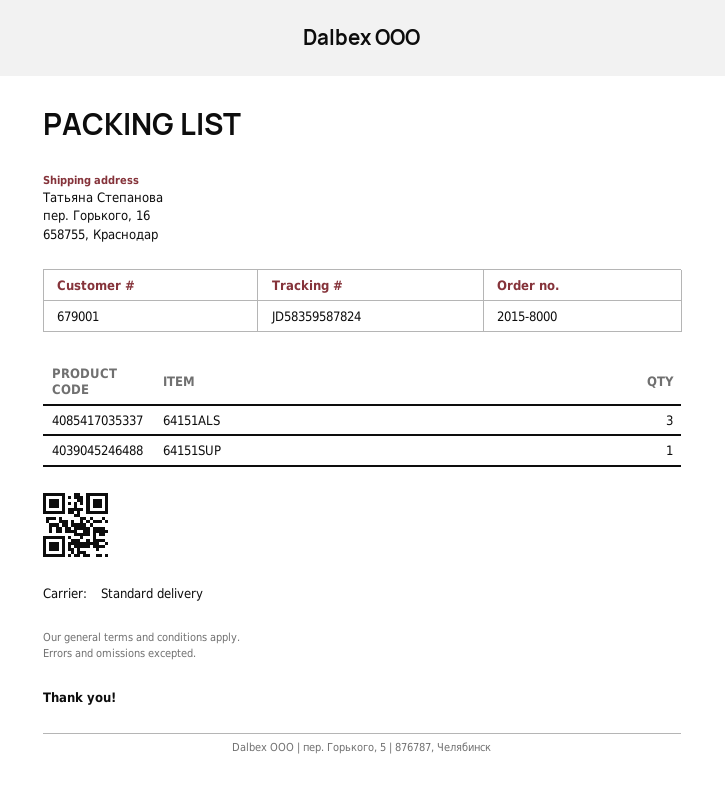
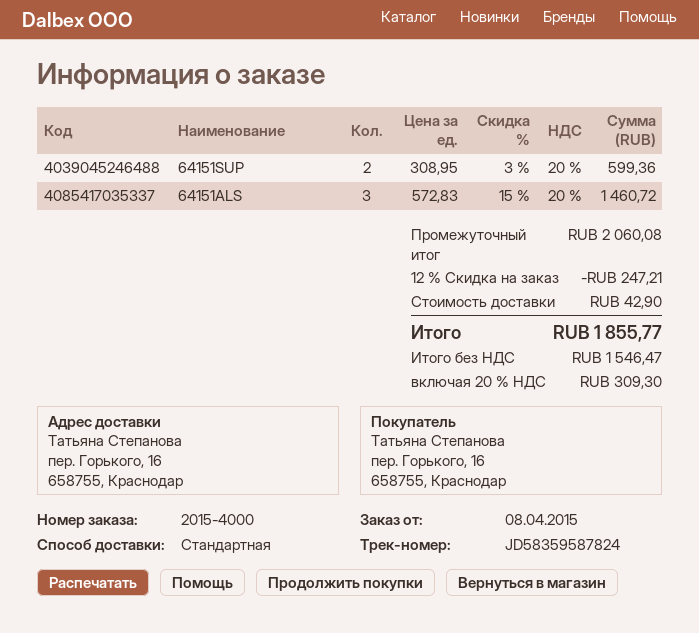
order number: 2015-8000 -> 2015-4000
64151SUP: 1 -> 2

